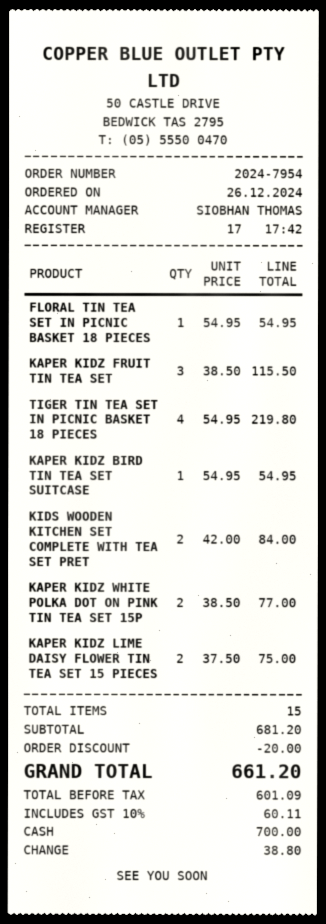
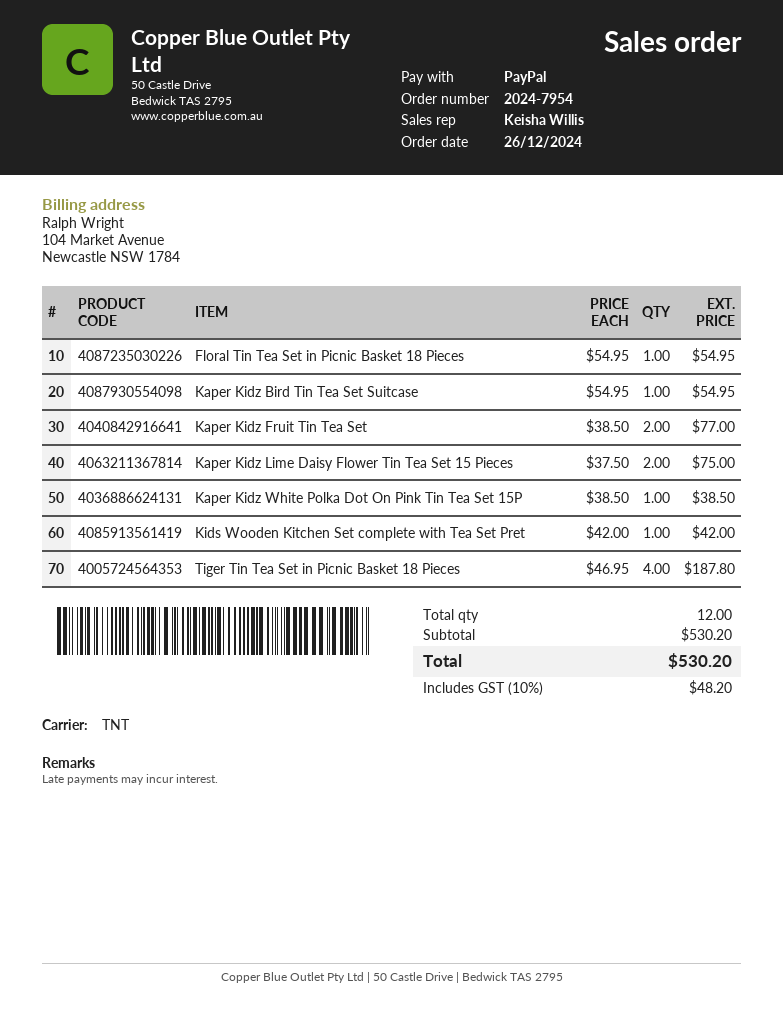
sales rep: SIOBHAN THOMAS -> Keisha Willis
payment method: cash -> PayPal
KAPER KIDZ FRUIT TIN TEA SET: 3 x 38.50 = 115.50 -> 2 x 38.50 = 77.00
TIGER TIN TEA SET IN PICNIC BASKET 18 PIECES: 4 x 54.95 = 219.80 -> 4 x 46.95 = 187.80
KIDS WOODEN KITCHEN SET COMPLETE WITH TEA SET PRET: 2 x 42.00 = 84.00 -> 1 x 42.00 = 42.00
KAPER KIDZ WHITE POLKA DOT ON PINK TIN TEA SET 15P: 2 x 38.50 = 77.00 -> 1 x 38.50 = 38.50
total quantity: 15 -> 12
subtotal: 681.20 -> 530.20
discount: 20.00 -> none
tax: 10% = 60.11 -> 10% = 48.20
total: 661.20 -> 530.20

